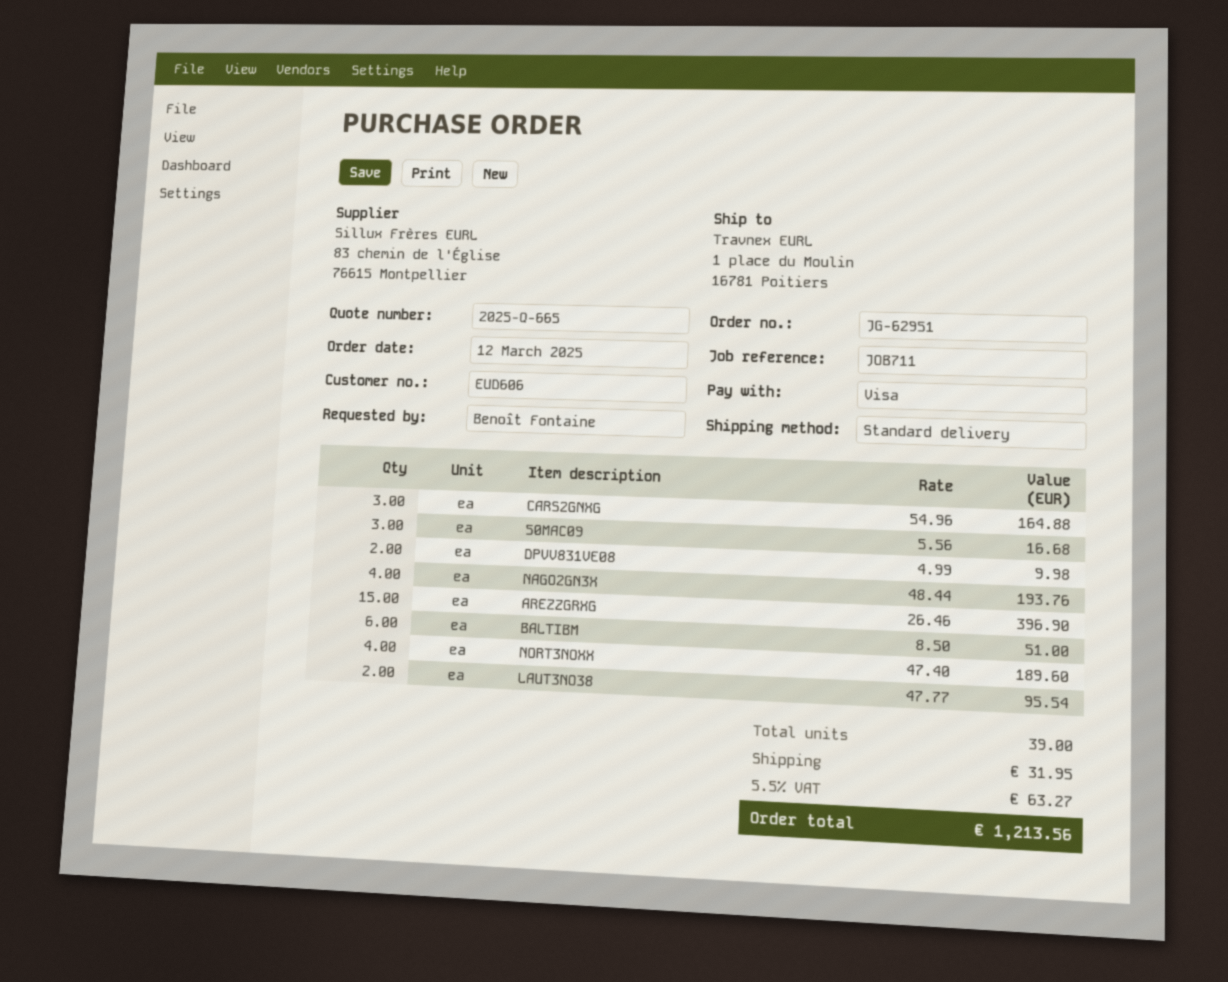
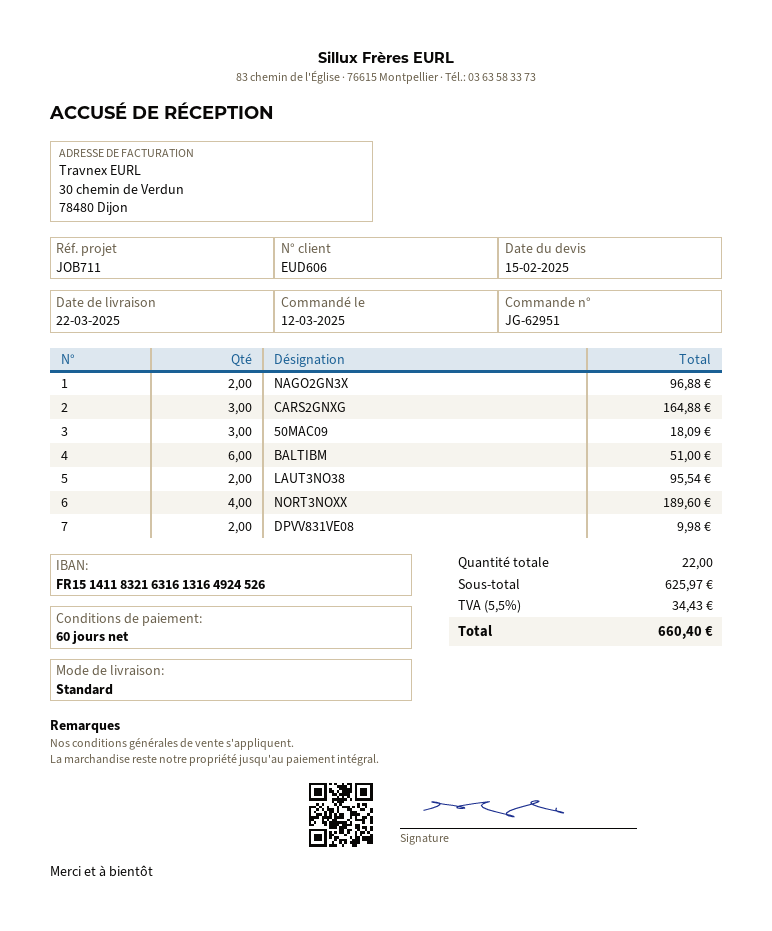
50MAC09: 3 for 16.68 -> 3 for 18.09
NAGO2GN3X: 4 for 193.76 -> 2 for 96.88
AREZZGRXG: 15 for 396.90 -> none
total quantity: 39 -> 22
shipping: 31.95 -> none
tax: 5.5% = 63.27 -> 5.5% = 34.43
total: 1213.56 -> 660.40

